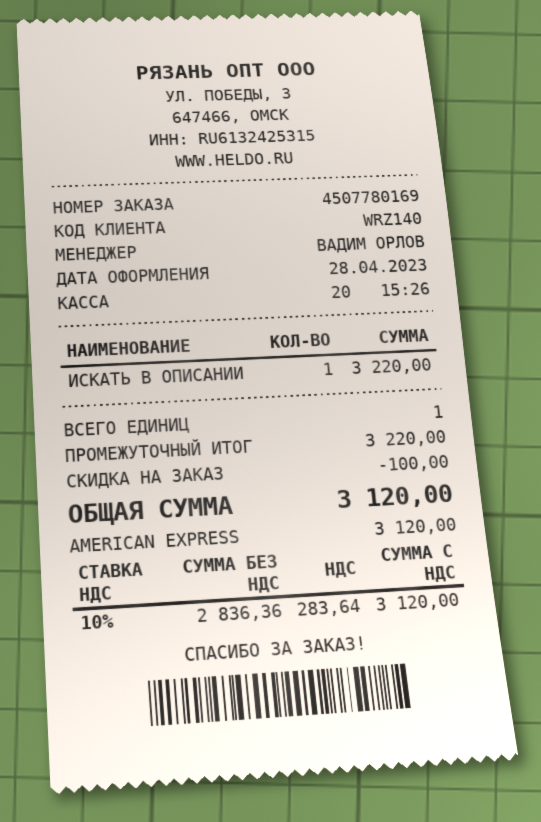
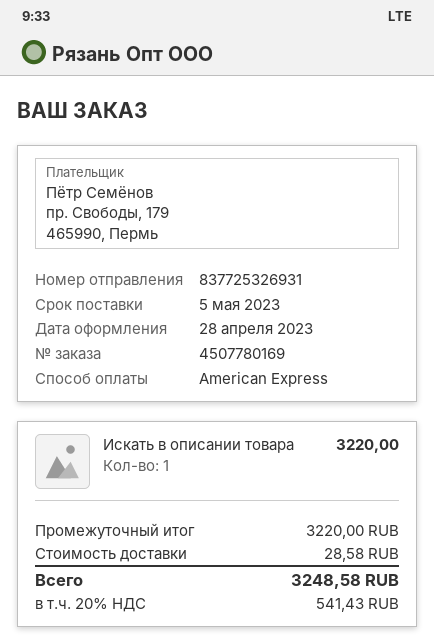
discount: 100.00 -> none
shipping: none -> 28.58
tax: 10% = 283.64 -> 20% = 541.43
total: 3120.00 -> 3248.58

